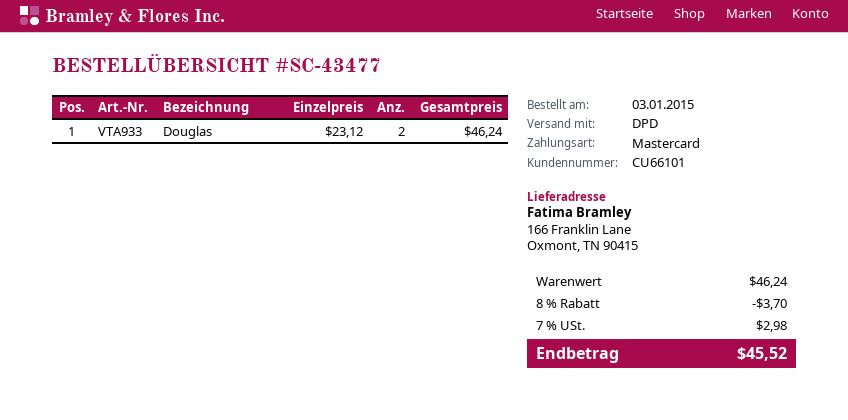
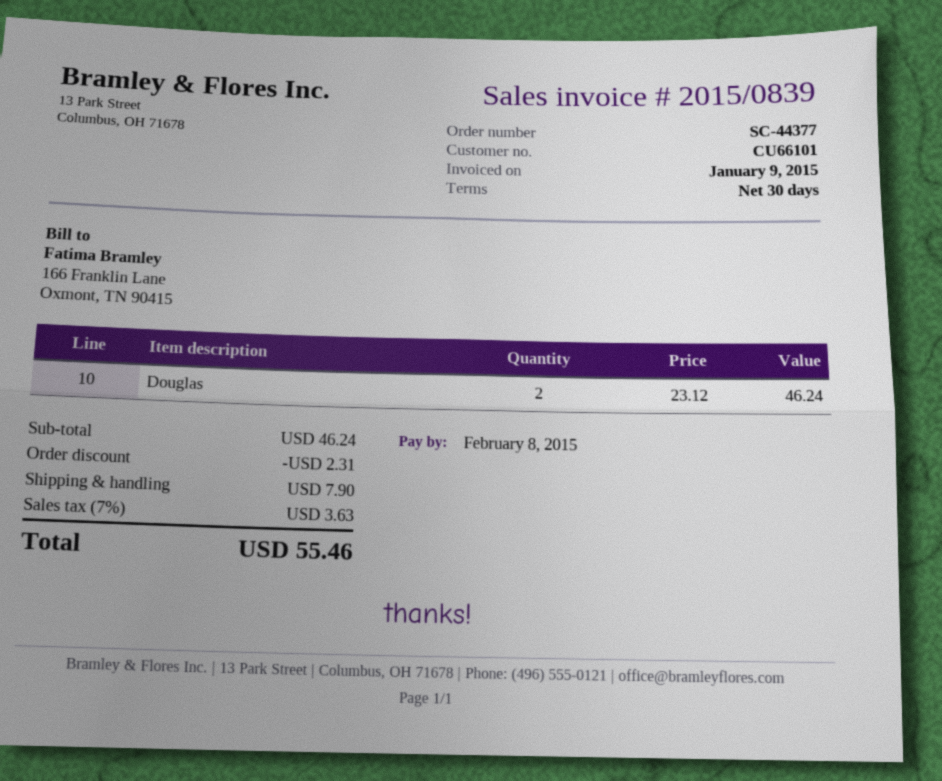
order number: SC-43477 -> SC-44377
discount: 3.70 -> 2.31
shipping: none -> 7.90
tax: 7% = 2.98 -> 7% = 3.63
total: 45.52 -> 55.46

